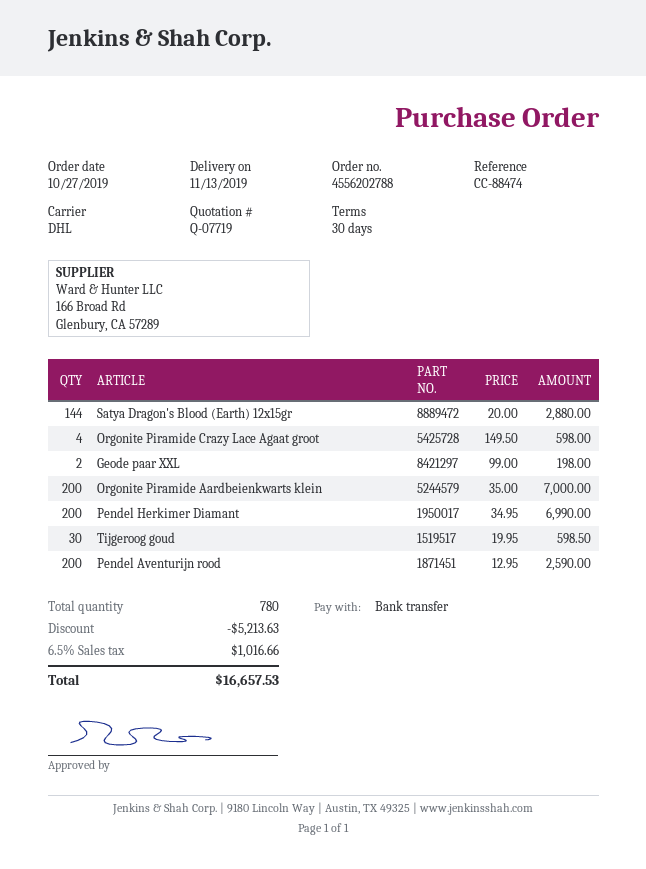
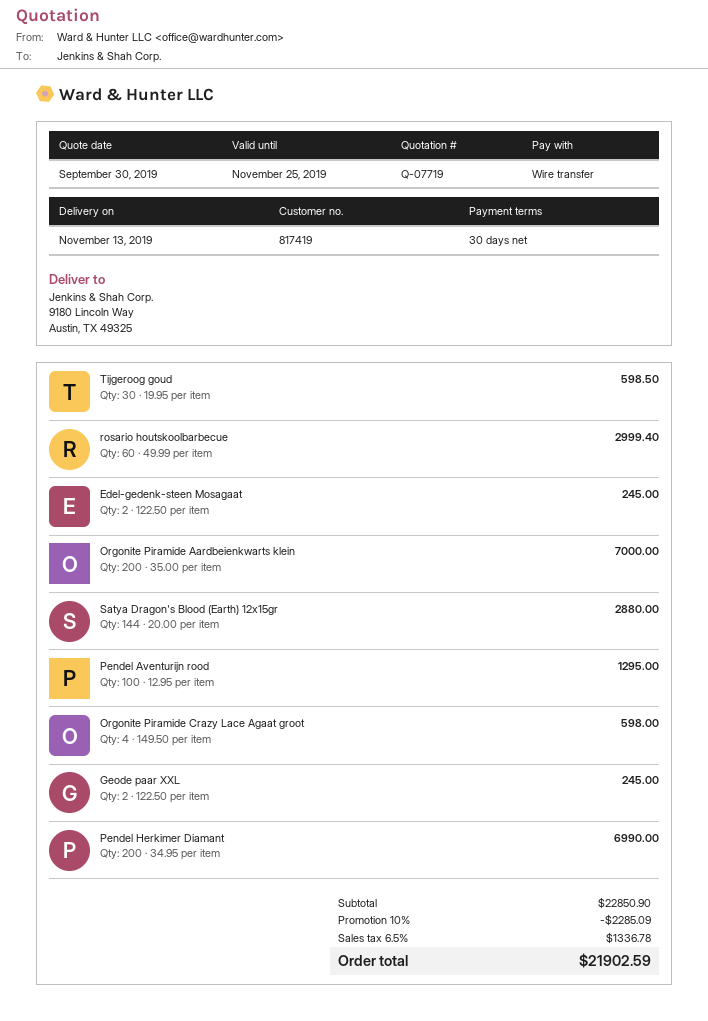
Geode paar XXL: 2 x 99.00 = 198.00 -> 2 x 122.50 = 245.00
Pendel Aventurijn rood: 200 x 12.95 = 2590.00 -> 100 x 12.95 = 1295.00
rosario houtskoolbarbecue: none -> 60 x 49.99 = 2999.40
Edel-gedenk-steen Mosagaat: none -> 2 x 122.50 = 245.00
discount: 5213.63 -> 2285.09
tax: 6.5% = 1016.66 -> 6.5% = 1336.78
total: 16657.53 -> 21902.59

